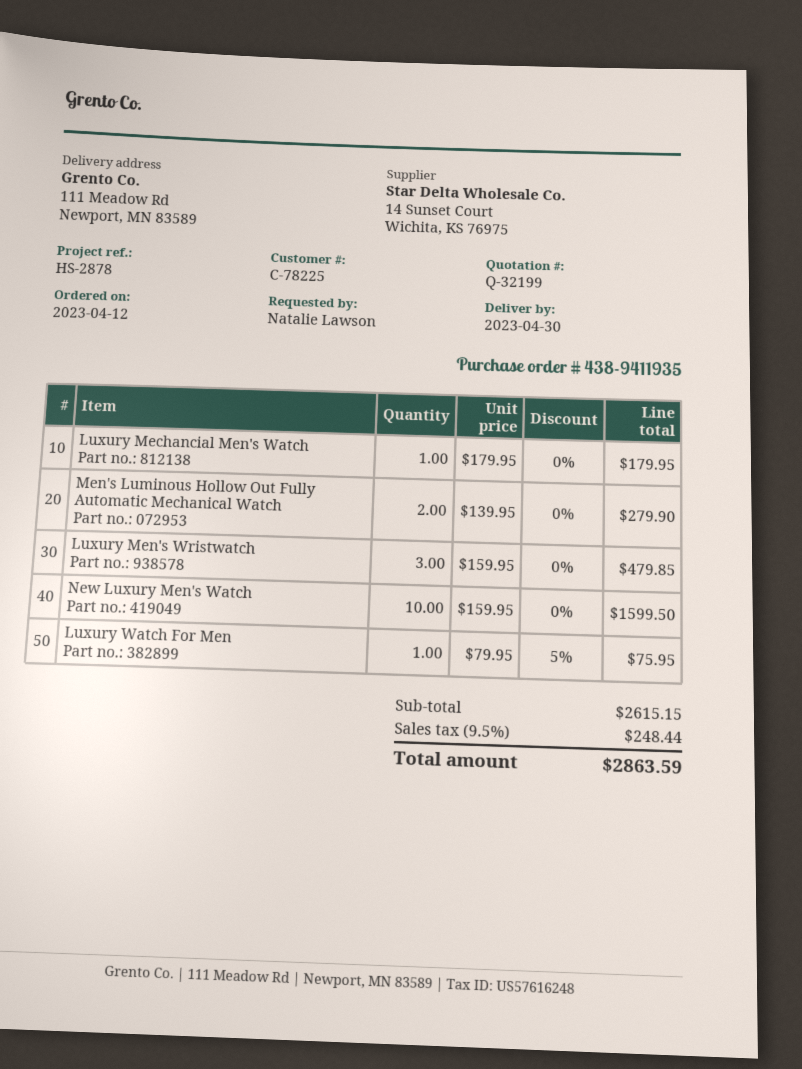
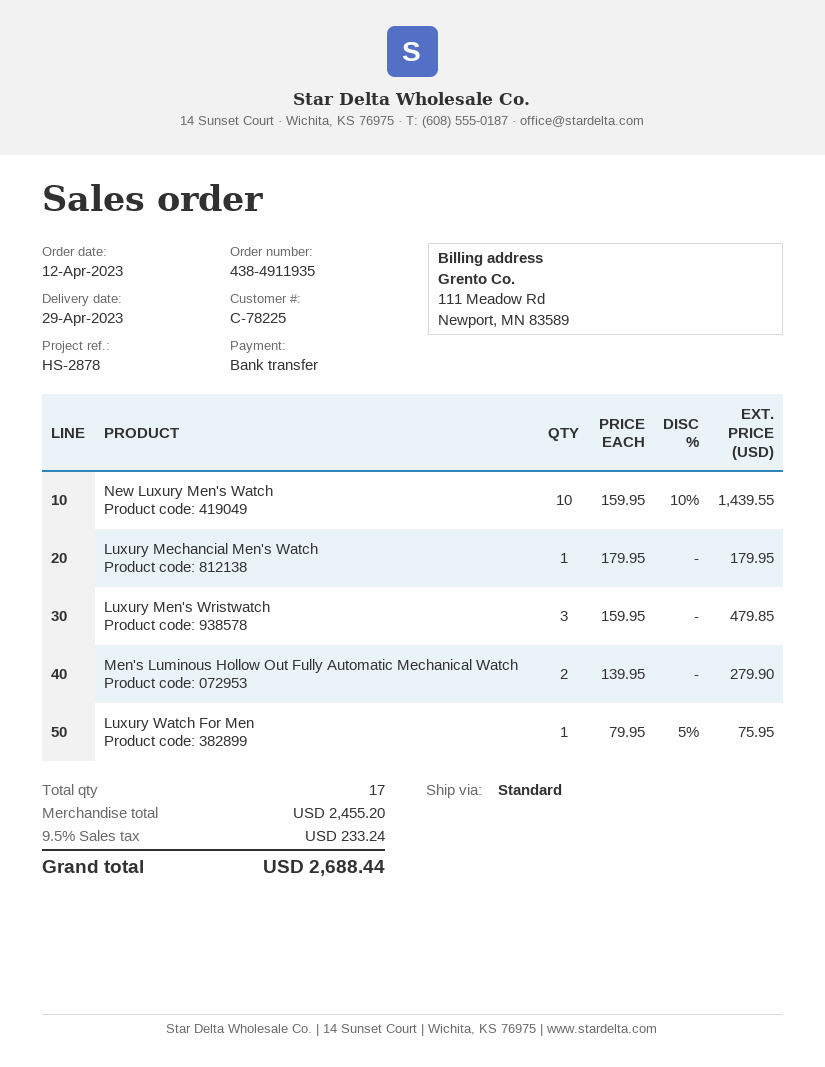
order number: 438-9411935 -> 438-4911935
delivery date: 2023-04-30 -> 2023-04-29
New Luxury Men's Watch: 10 x 159.95 = 1599.50 -> 10 x 159.95 - 10% = 1439.55
subtotal: 2615.15 -> 2455.20
tax: 9.5% = 248.44 -> 9.5% = 233.24
total: 2863.59 -> 2688.44

